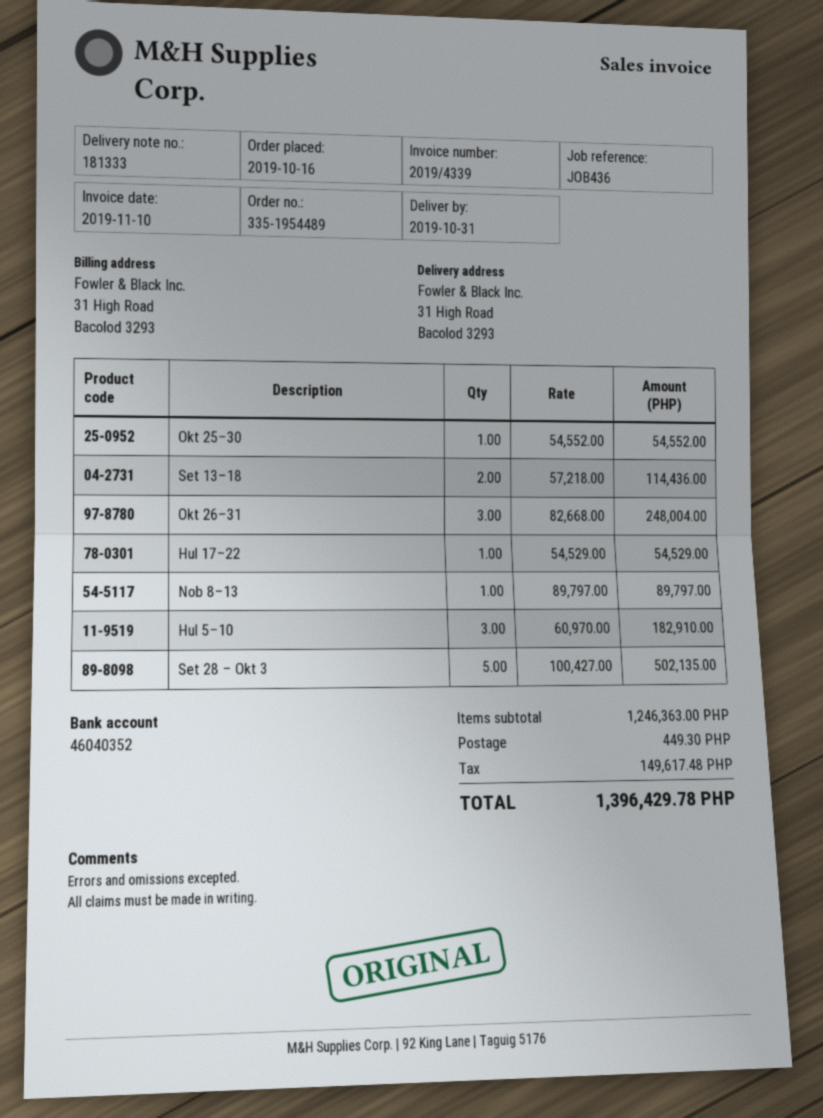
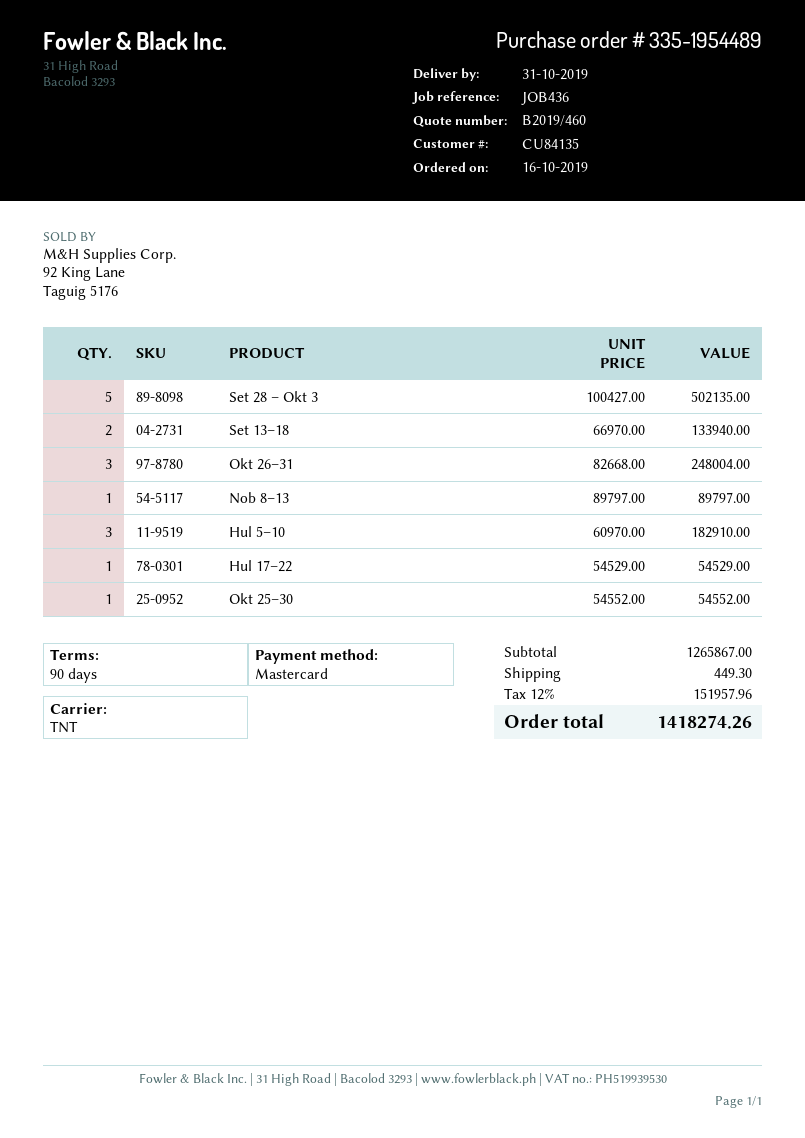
Set 13–18: 2 x 57218.00 = 114436.00 -> 2 x 66970.00 = 133940.00
subtotal: 1246363.00 -> 1265867.00
tax: 149617.48 -> 151957.96
total: 1396429.78 -> 1418274.26

